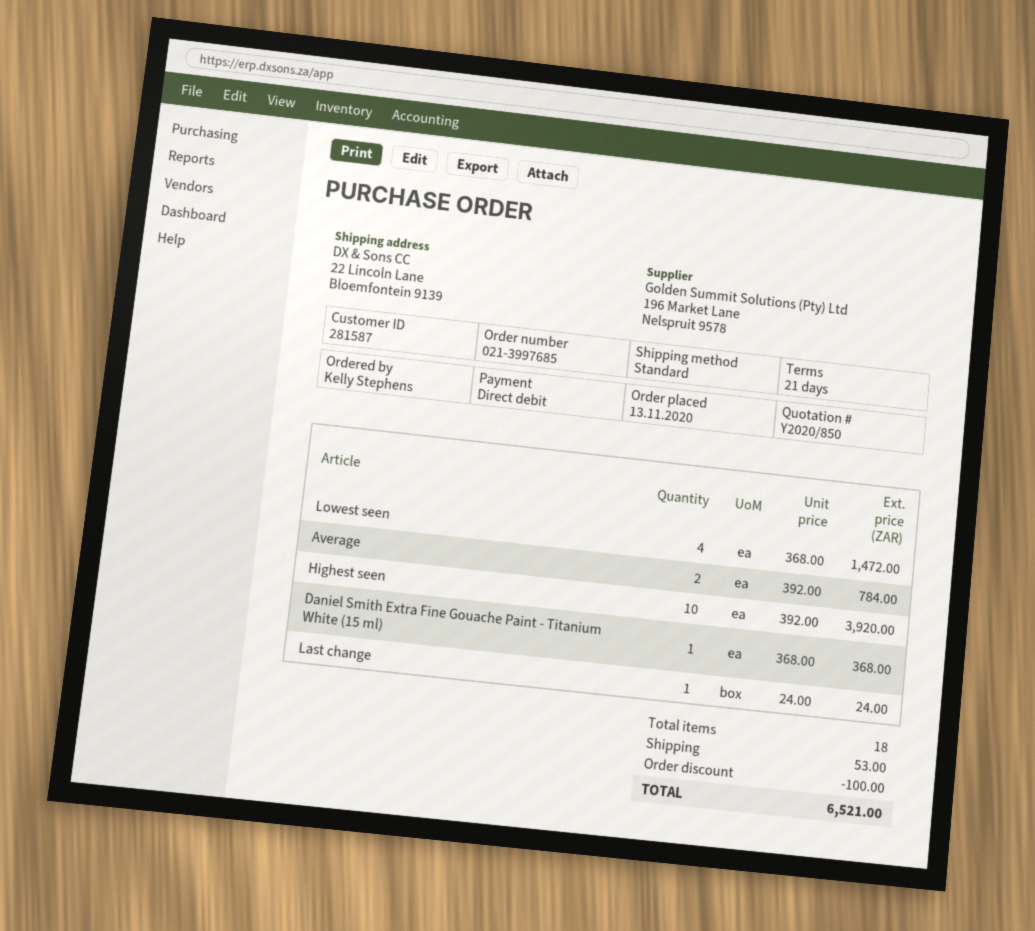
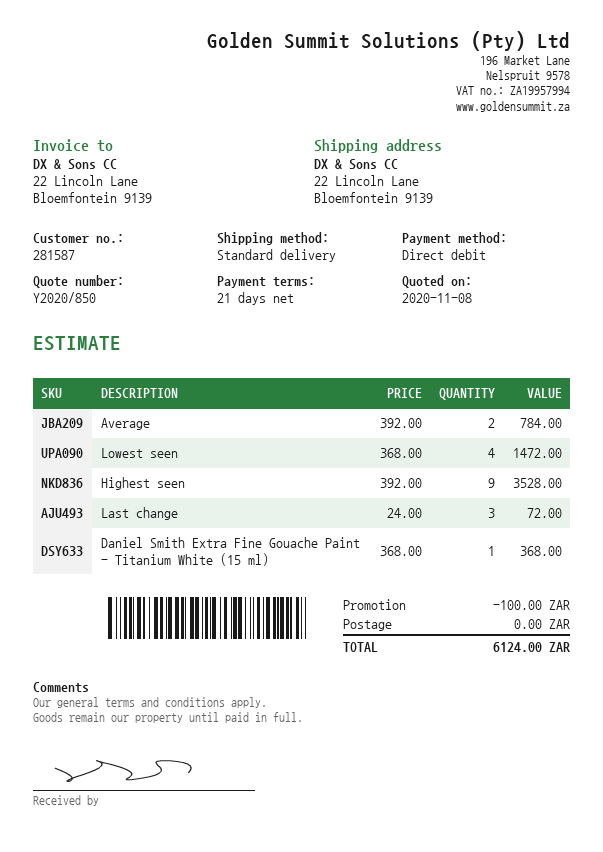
Highest seen: 10 x 392.00 = 3920.00 -> 9 x 392.00 = 3528.00
Last change: 1 x 24.00 = 24.00 -> 3 x 24.00 = 72.00
shipping: 53.00 -> 0.00
total: 6521.00 -> 6124.00

